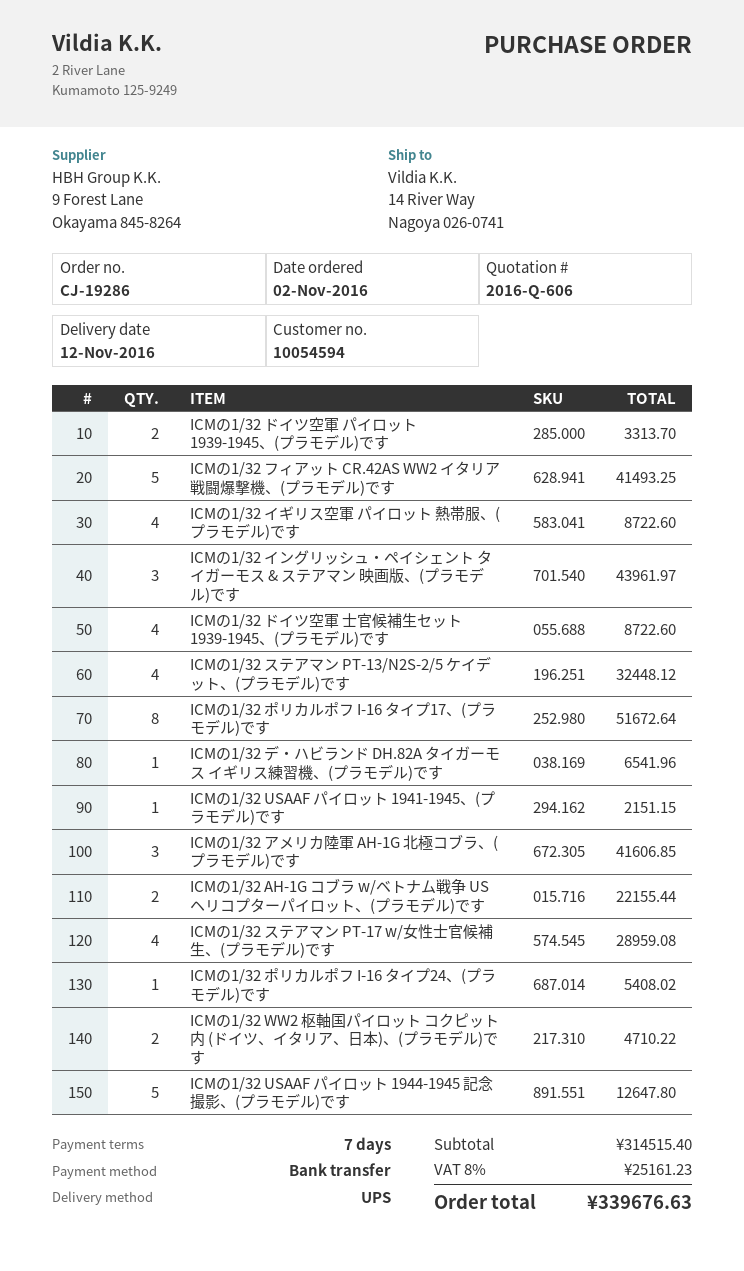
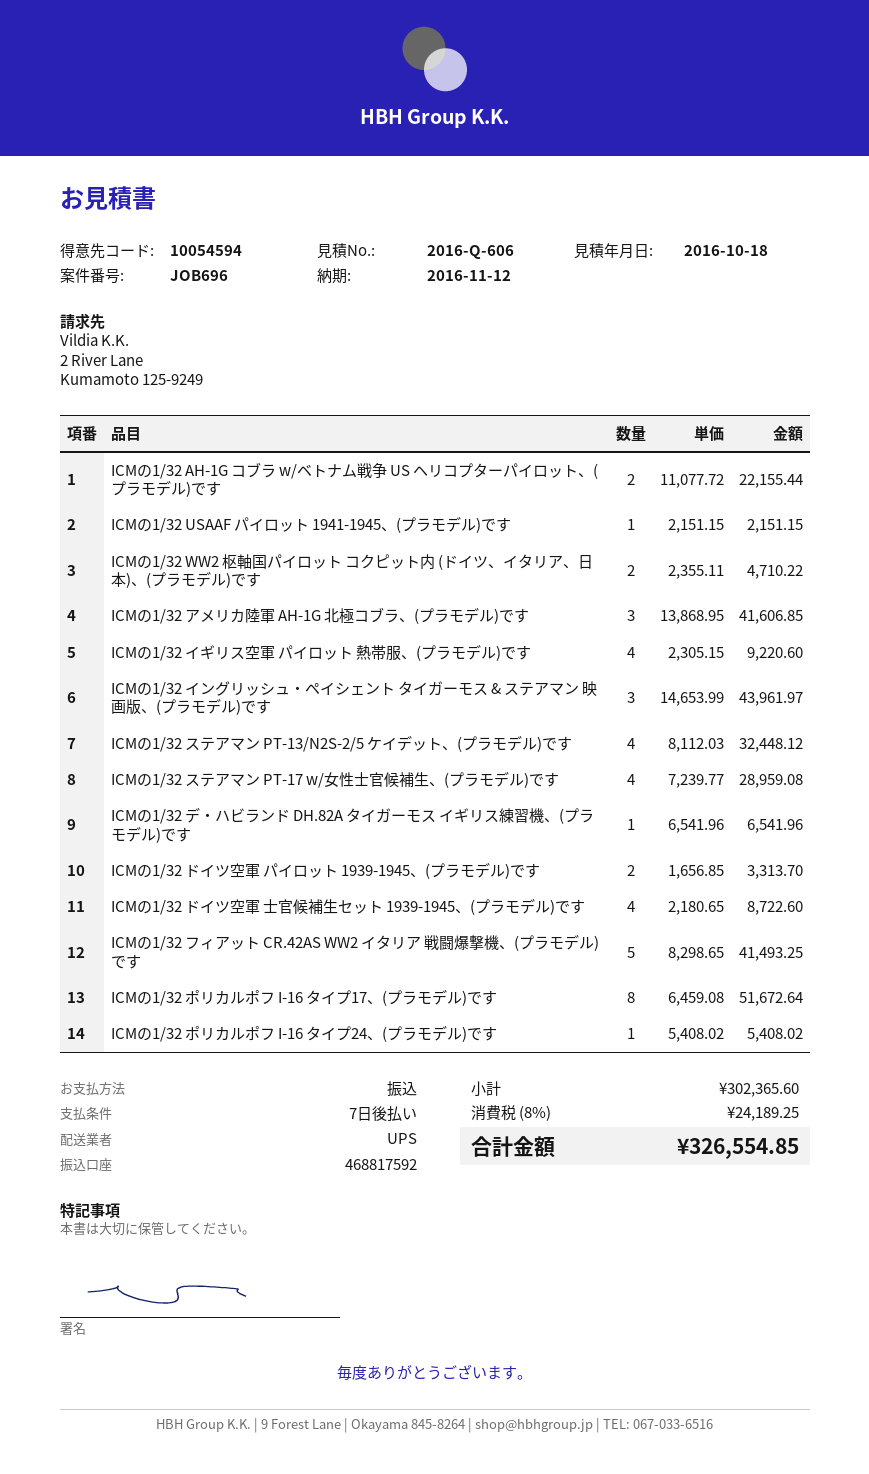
ICMの1/32 イギリス空軍 パイロット 熱帯服、(プラモデル)です: 4 for 8722.60 -> 4 for 9220.60
ICMの1/32 USAAF パイロット 1944-1945 記念撮影、(プラモデル)です: 5 for 12647.80 -> none
subtotal: 314515.40 -> 302365.60
tax: 8% = 25161.23 -> 8% = 24189.25
total: 339676.63 -> 326554.85

